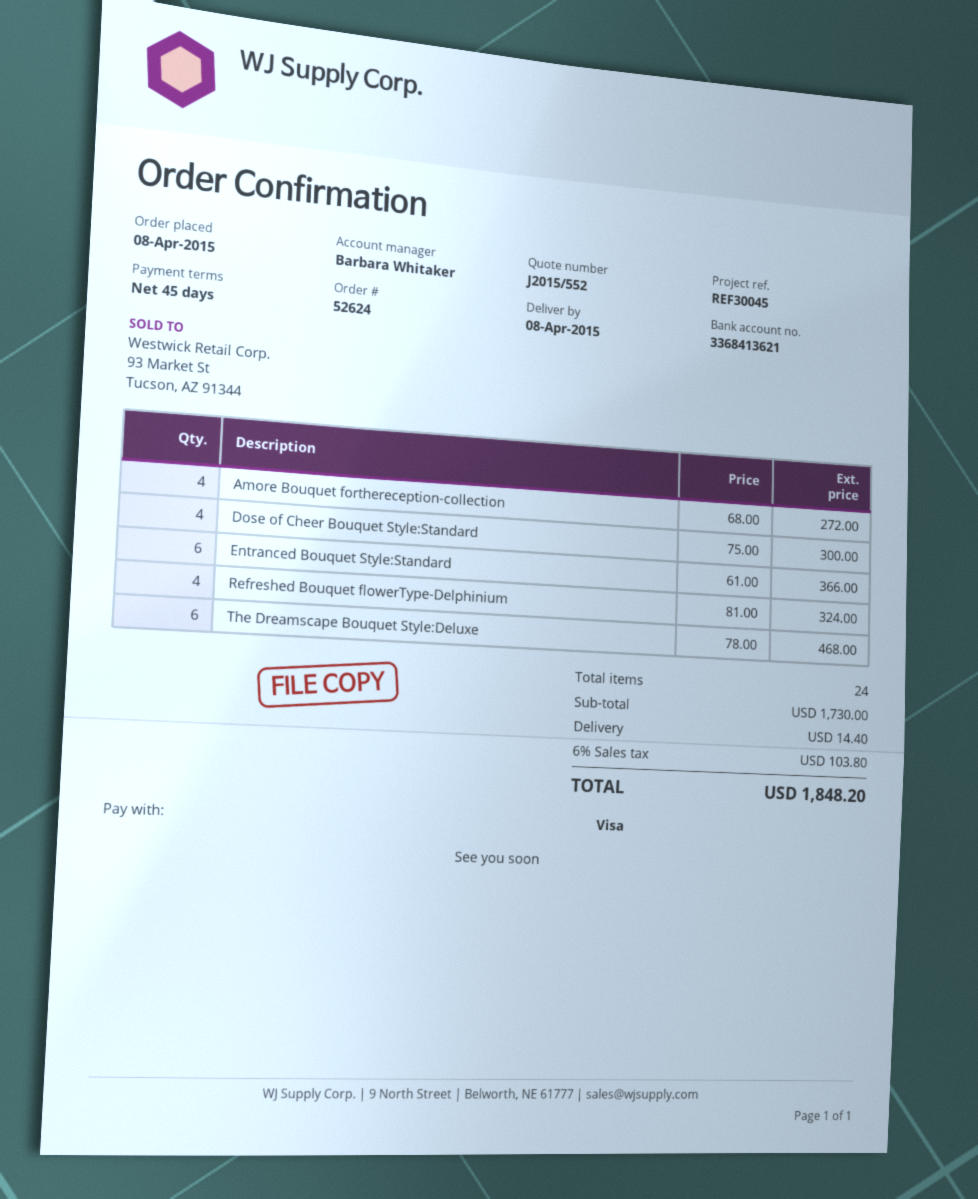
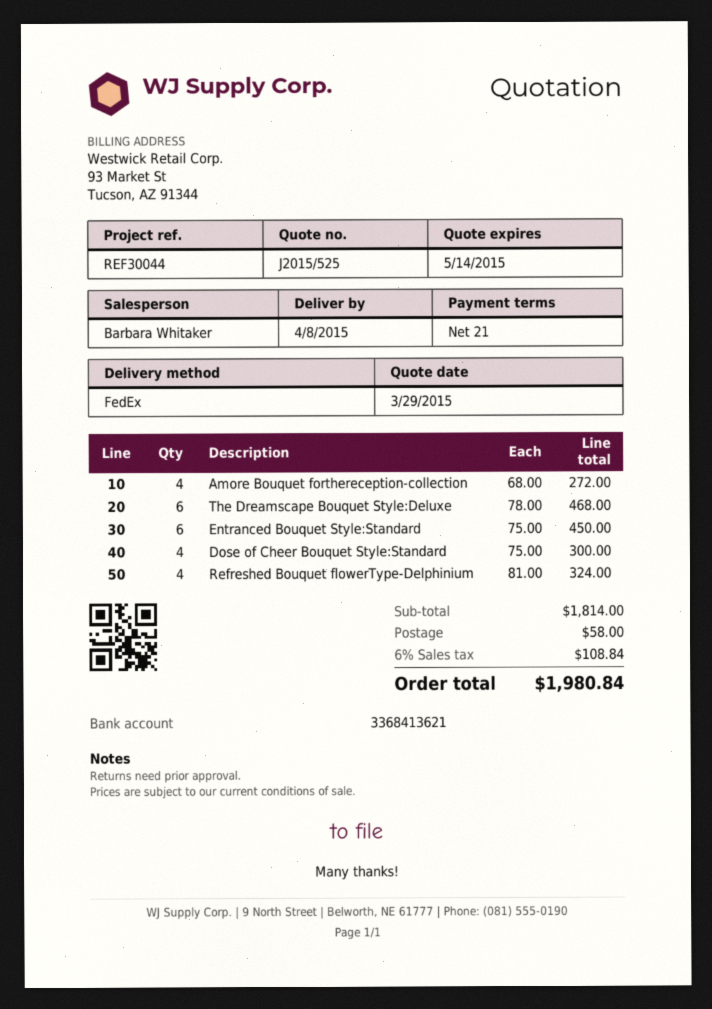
quote number: J2015/552 -> J2015/525
payment terms: 45 days -> 21 days
reference: REF30045 -> REF30044
Entranced Bouquet Style:Standard: 6 x 61.00 = 366.00 -> 6 x 75.00 = 450.00
subtotal: 1730.00 -> 1814.00
shipping: 14.40 -> 58.00
tax: 6% = 103.80 -> 6% = 108.84
total: 1848.20 -> 1980.84

